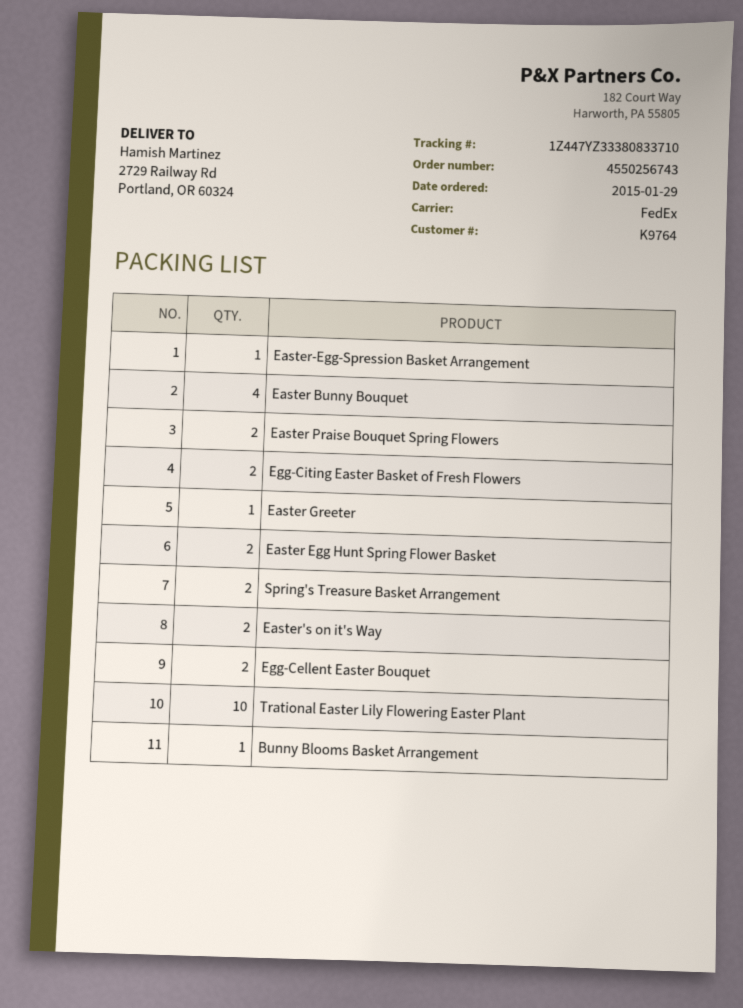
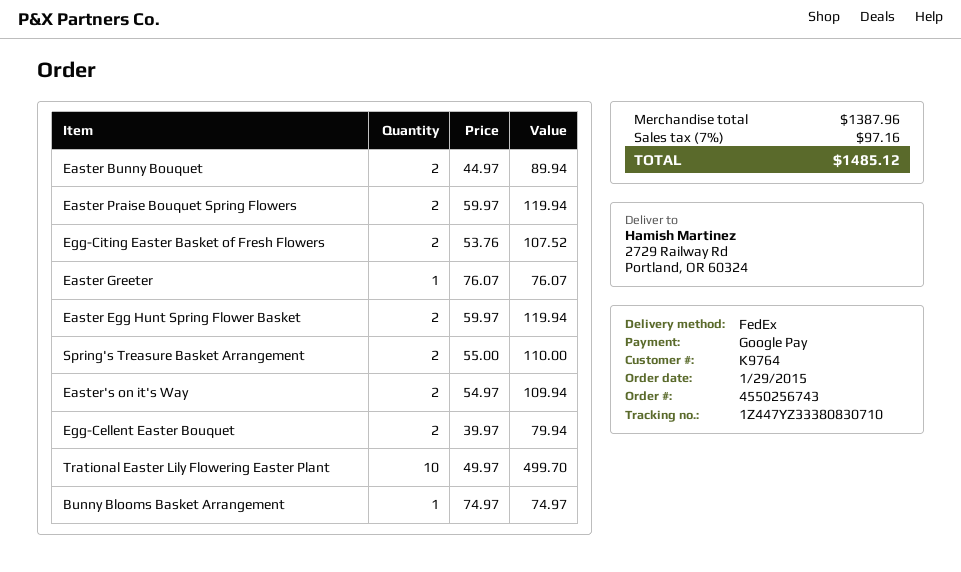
tracking number: 1Z447YZ33380833710 -> 1Z447YZ33380830710
Easter-Egg-Spression Basket Arrangement: 1 -> none
Easter Bunny Bouquet: 4 -> 2

